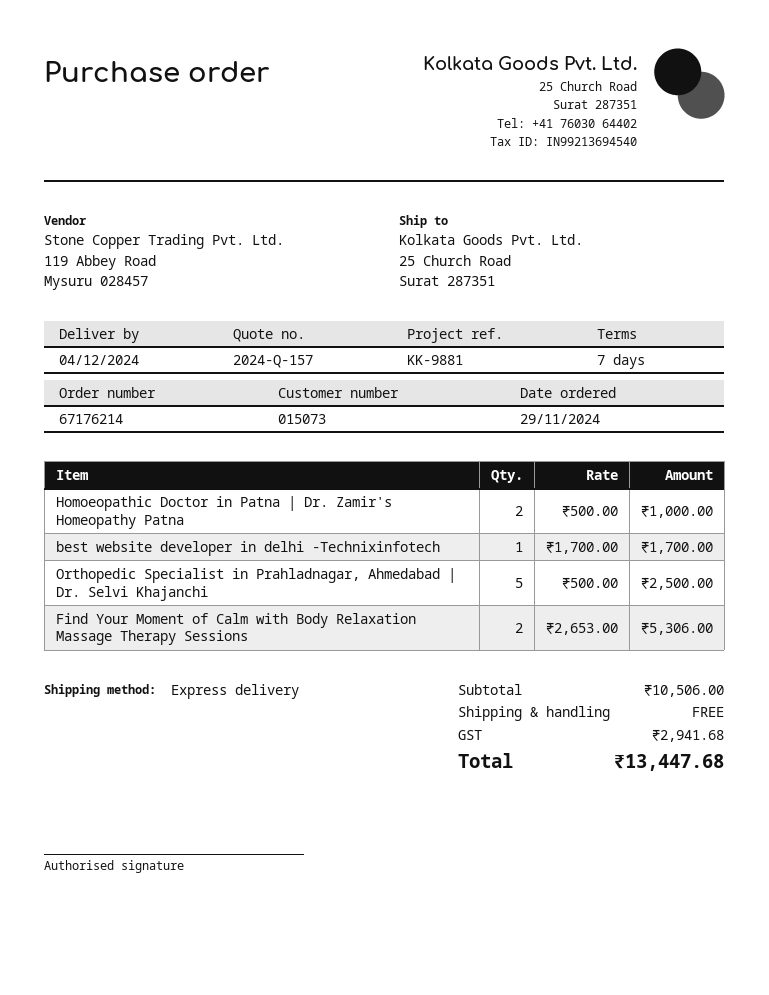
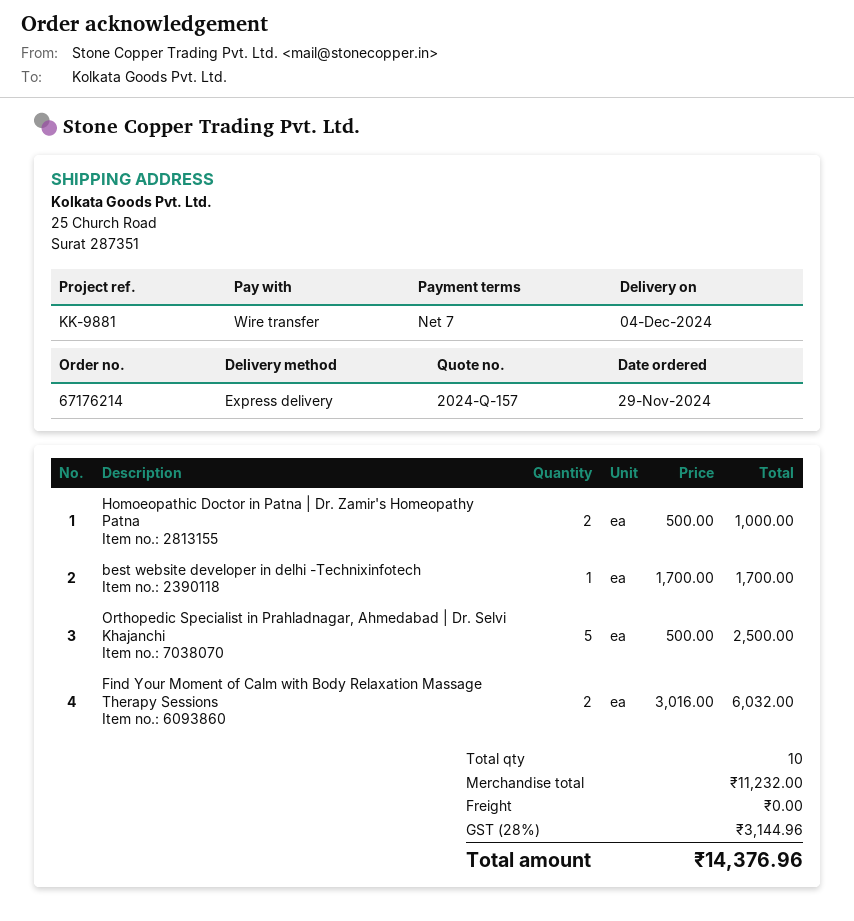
Find Your Moment of Calm with Body Relaxation Massage Therapy Sessions: 2 x 2653.00 = 5306.00 -> 2 x 3016.00 = 6032.00
subtotal: 10506.00 -> 11232.00
tax: 2941.68 -> 3144.96
total: 13447.68 -> 14376.96

